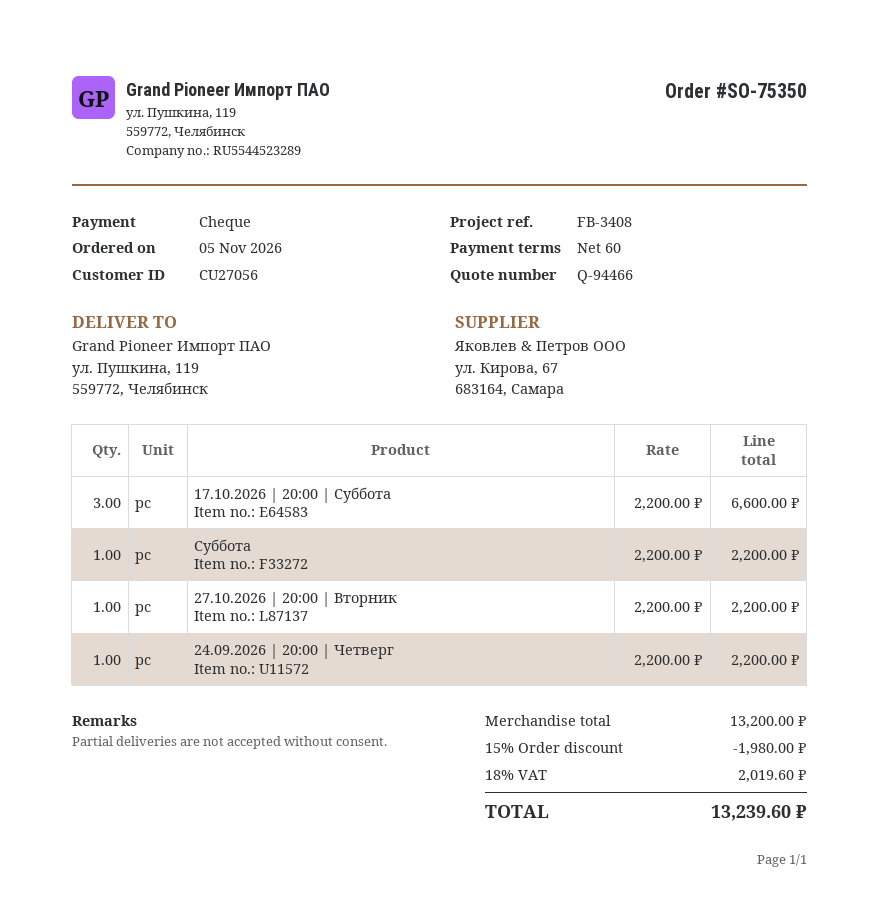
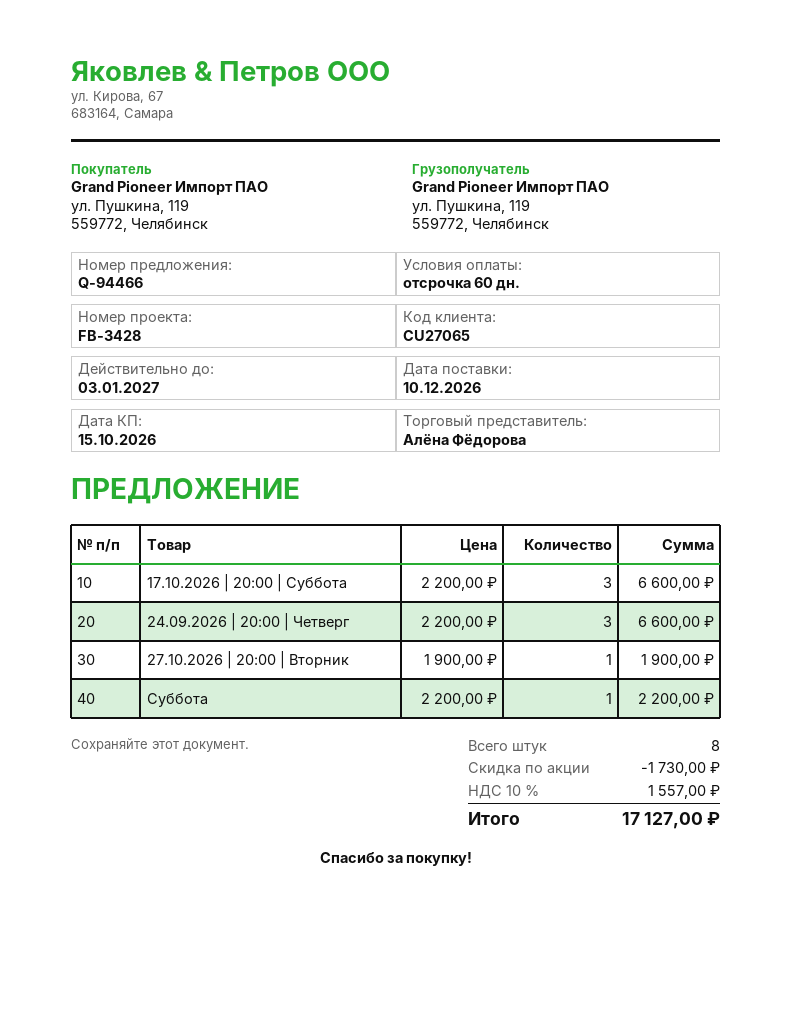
customer number: CU27056 -> CU27065
reference: FB-3408 -> FB-3428
27.10.2026 | 20:00 | Вторник: 1 x 2200.00 = 2200.00 -> 1 x 1900.00 = 1900.00
24.09.2026 | 20:00 | Четверг: 1 x 2200.00 = 2200.00 -> 3 x 2200.00 = 6600.00
discount: 1980.00 -> 1730.00
tax: 18% = 2019.60 -> 10% = 1557.00
total: 13239.60 -> 17127.00

